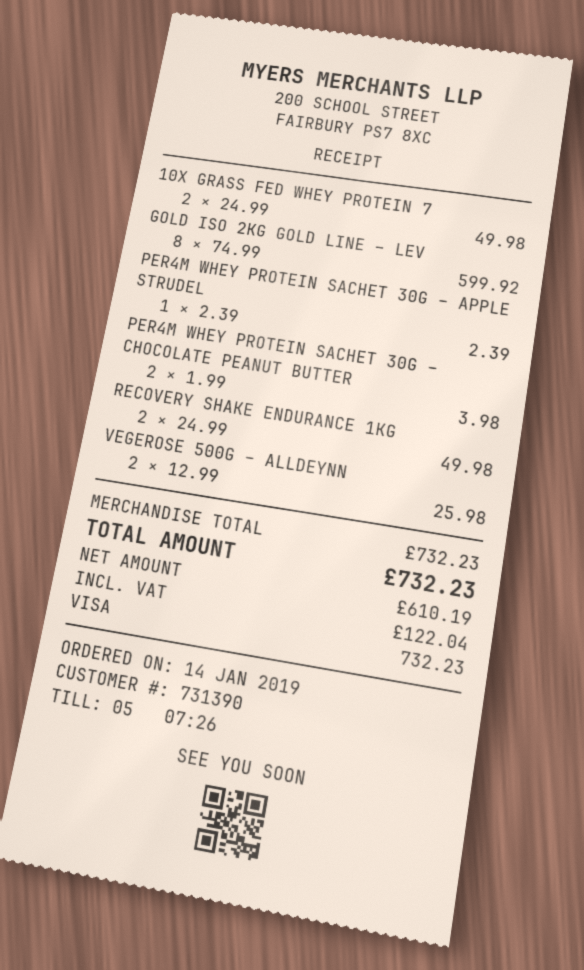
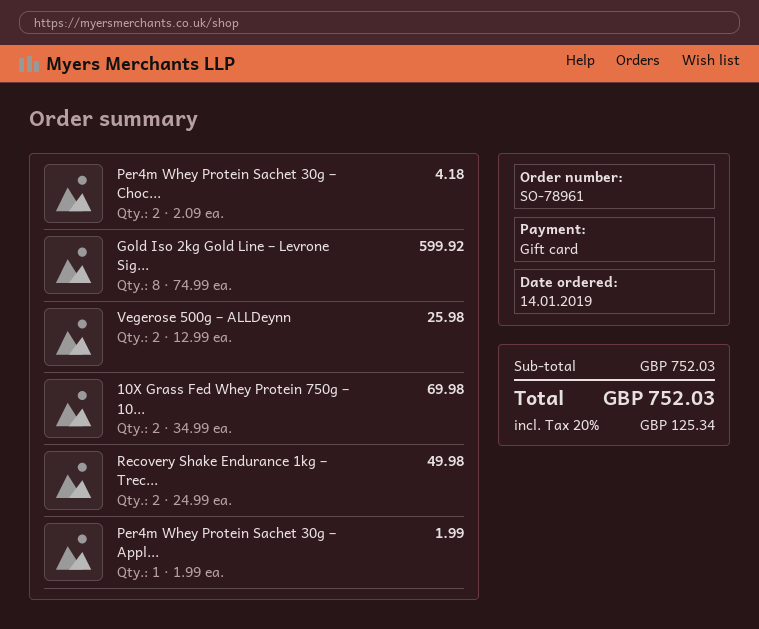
payment method: Visa -> gift card
10X GRASS FED WHEY PROTEIN 7: 2 x 24.99 = 49.98 -> 2 x 34.99 = 69.98
PER4M WHEY PROTEIN SACHET 30G – APPLE STRUDEL: 1 x 2.39 = 2.39 -> 1 x 1.99 = 1.99
PER4M WHEY PROTEIN SACHET 30G – CHOCOLATE PEANUT BUTTER: 2 x 1.99 = 3.98 -> 2 x 2.09 = 4.18
subtotal: 732.23 -> 752.03
tax: 122.04 -> 125.34
total: 732.23 -> 752.03

